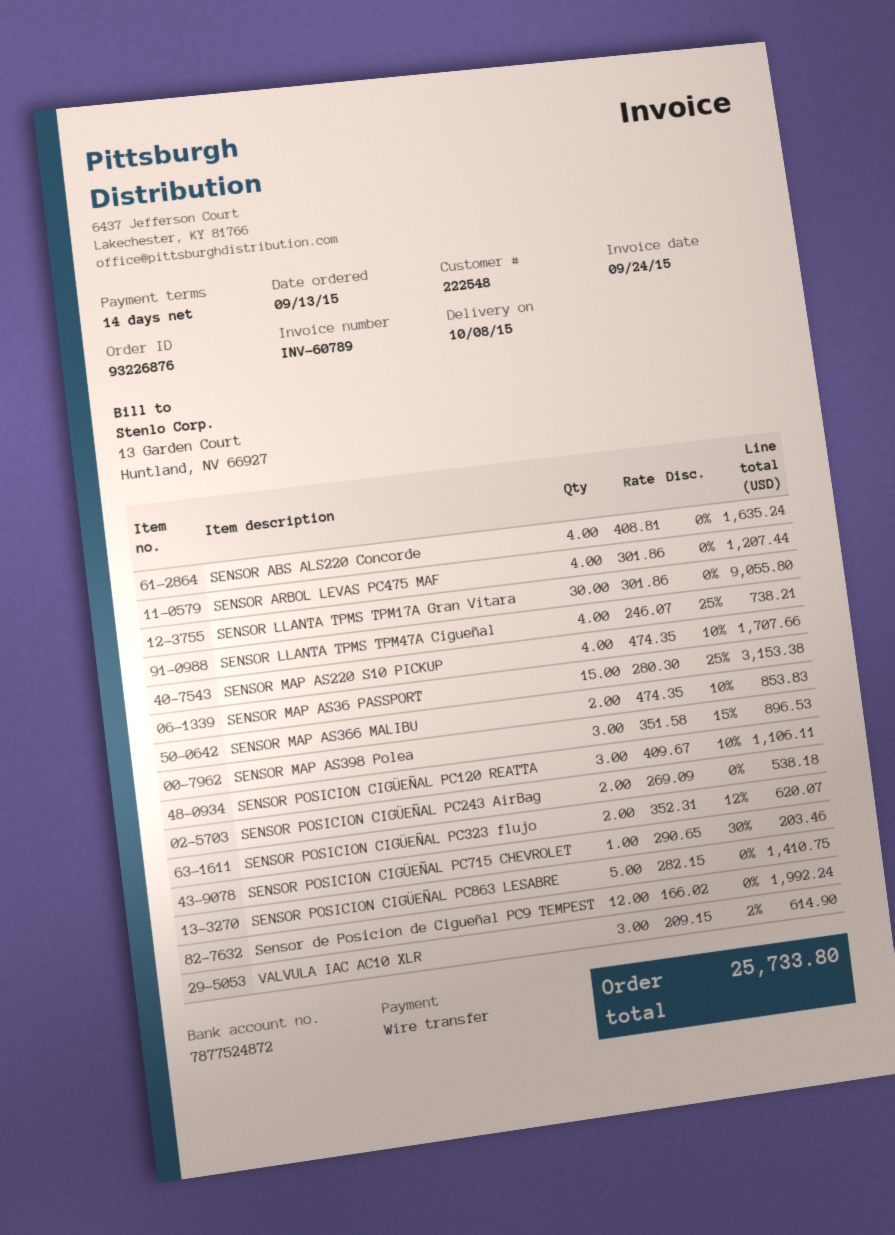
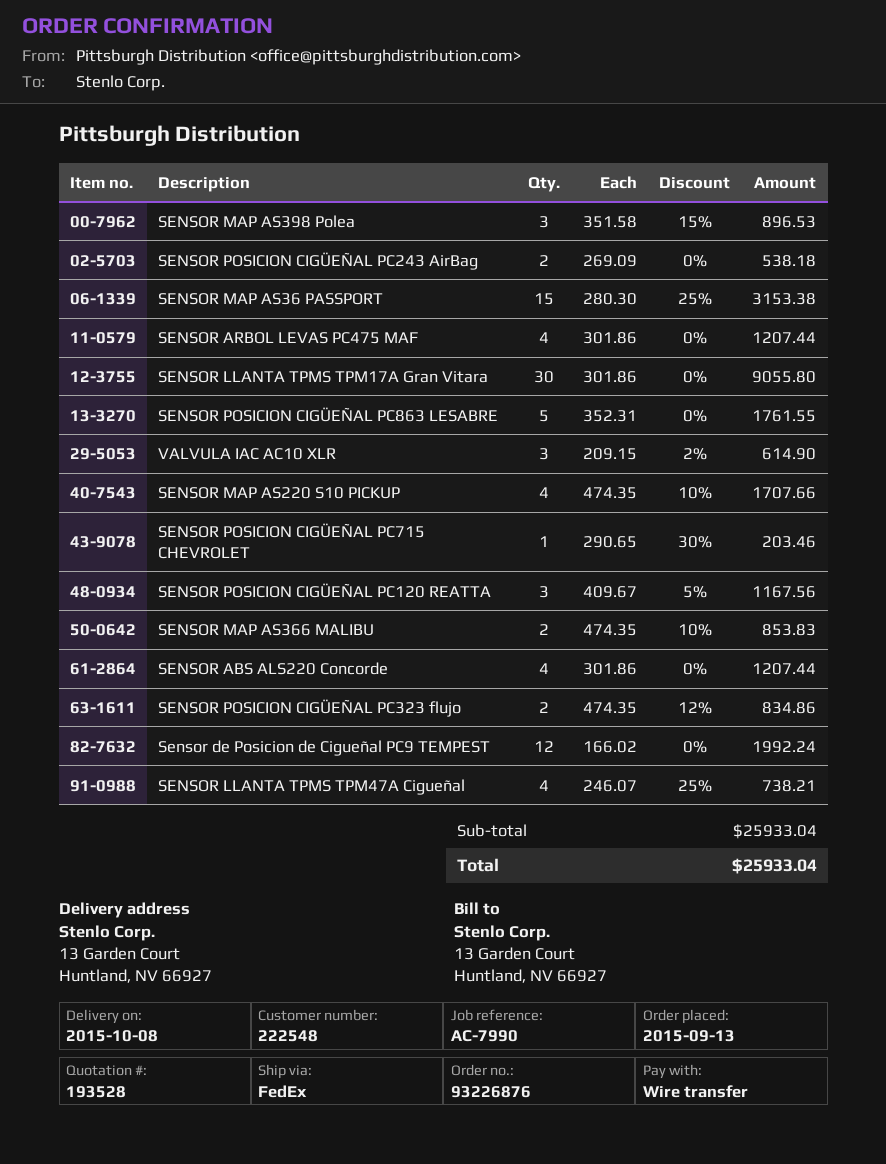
SENSOR ABS ALS220 Concorde: 4 x 408.81 = 1635.24 -> 4 x 301.86 = 1207.44
SENSOR POSICION CIGÜEÑAL PC120 REATTA: 3 x 409.67 - 10% = 1106.11 -> 3 x 409.67 - 5% = 1167.56
SENSOR POSICION CIGÜEÑAL PC323 flujo: 2 x 352.31 - 12% = 620.07 -> 2 x 474.35 - 12% = 834.86
SENSOR POSICION CIGÜEÑAL PC863 LESABRE: 5 x 282.15 = 1410.75 -> 5 x 352.31 = 1761.55
total: 25733.80 -> 25933.04

